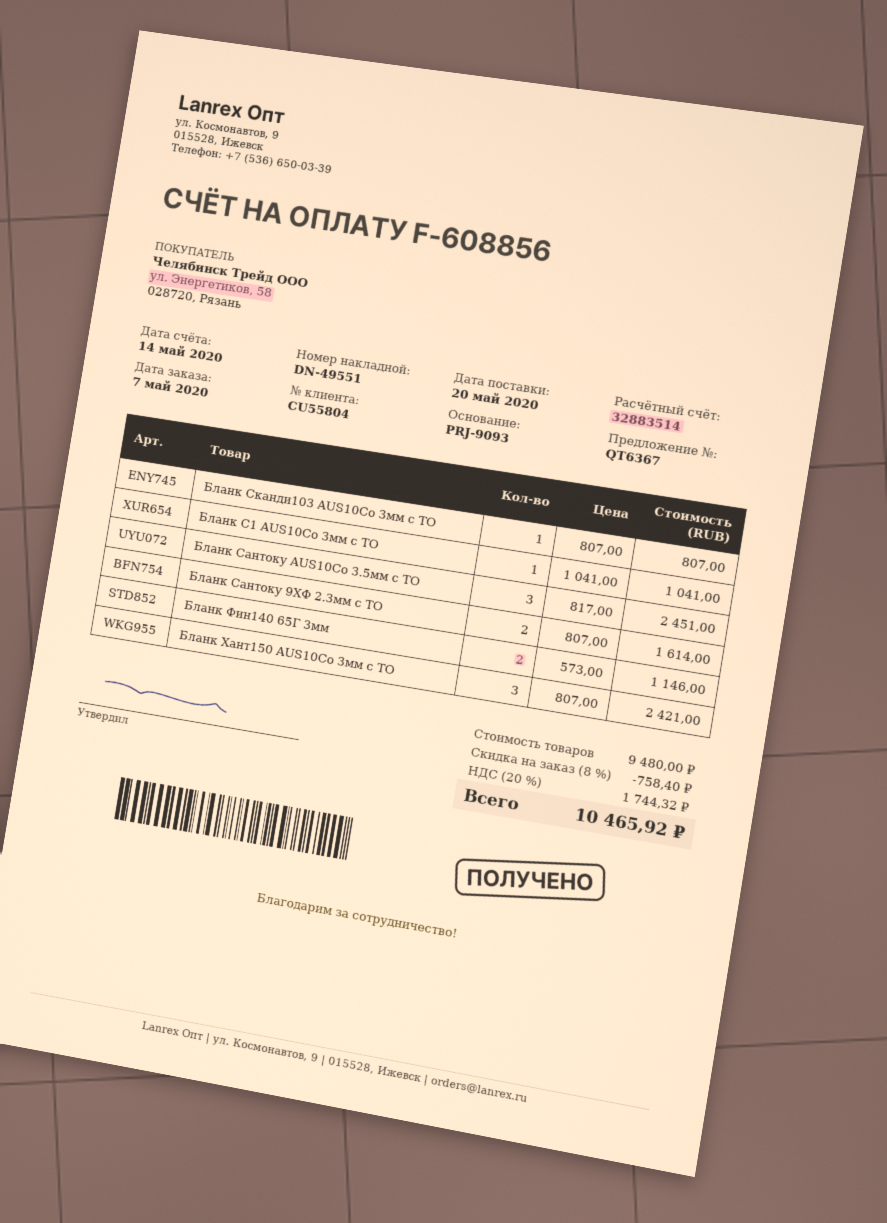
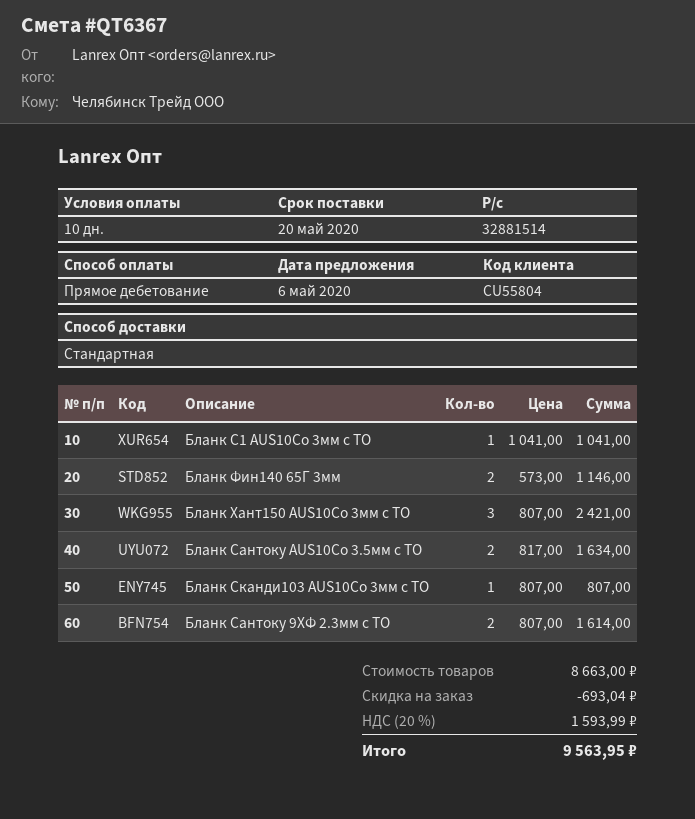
bank account: 32883514 -> 32881514
Бланк Сантоку AUS10Co 3.5мм с ТО: 3 x 817.00 = 2451.00 -> 2 x 817.00 = 1634.00
subtotal: 9480.00 -> 8663.00
discount: 758.40 -> 693.04
tax: 20% = 1744.32 -> 20% = 1593.99
total: 10465.92 -> 9563.95

